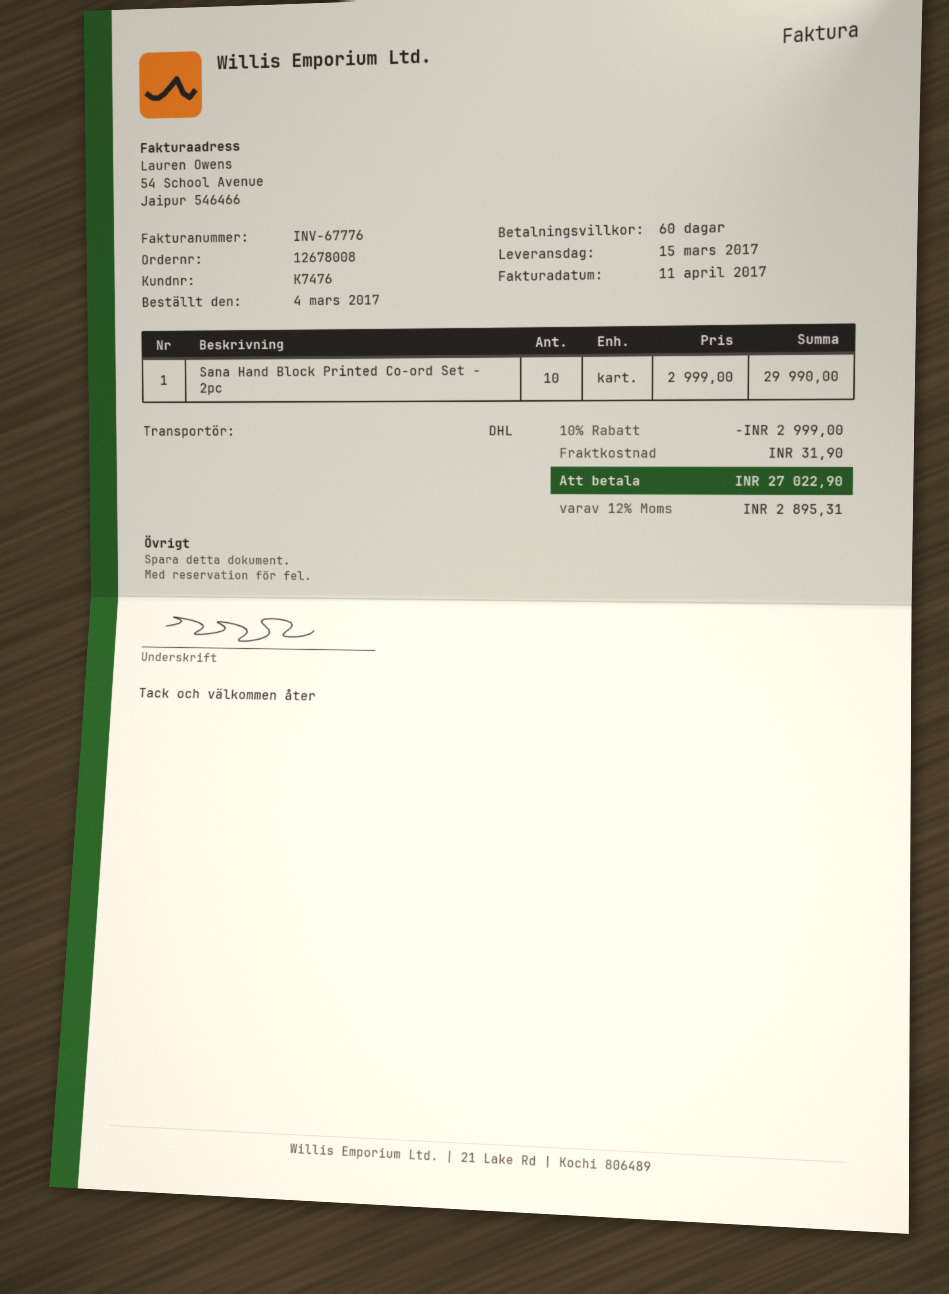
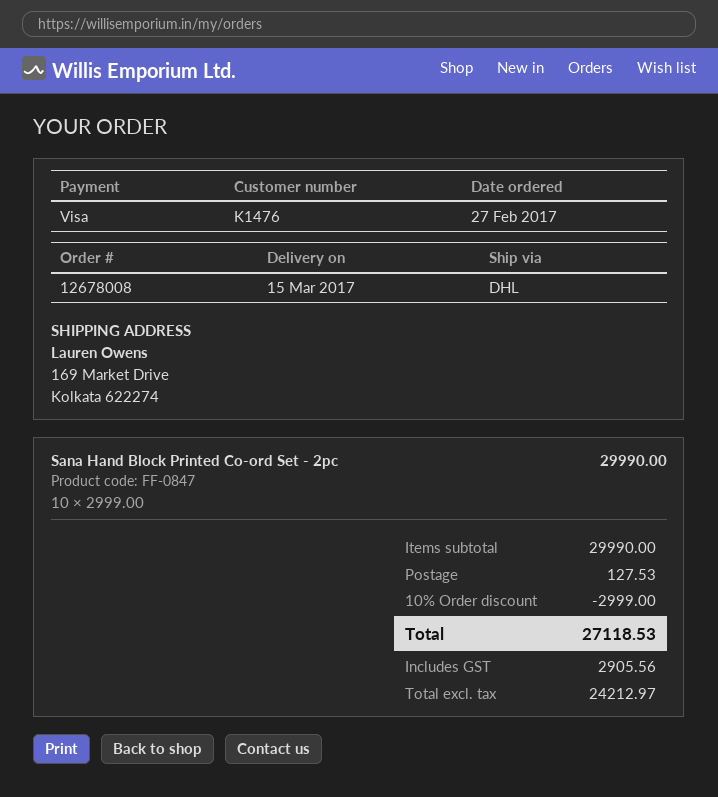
order date: 2017-03-04 -> 2017-02-27
customer number: K7476 -> K1476
shipping: 31.90 -> 127.53
tax: 2895.31 -> 2905.56
total: 27022.90 -> 27118.53

